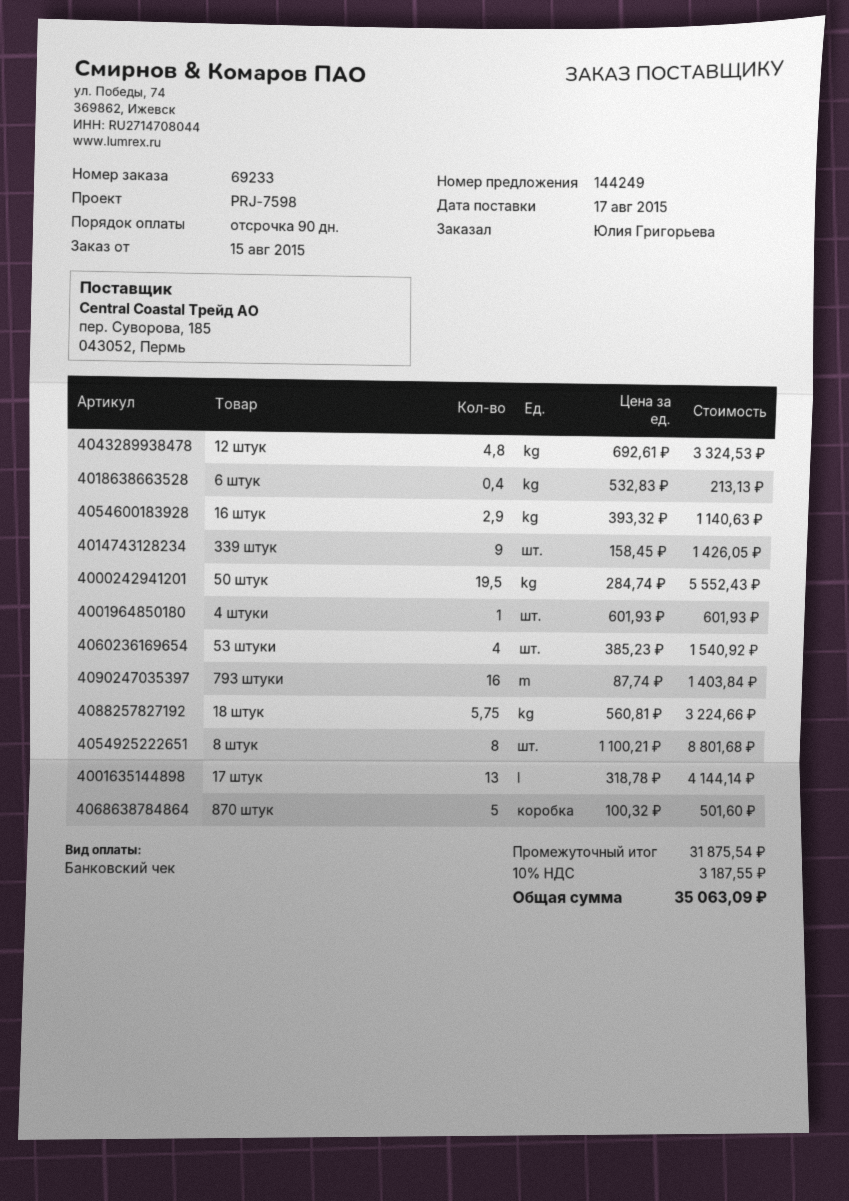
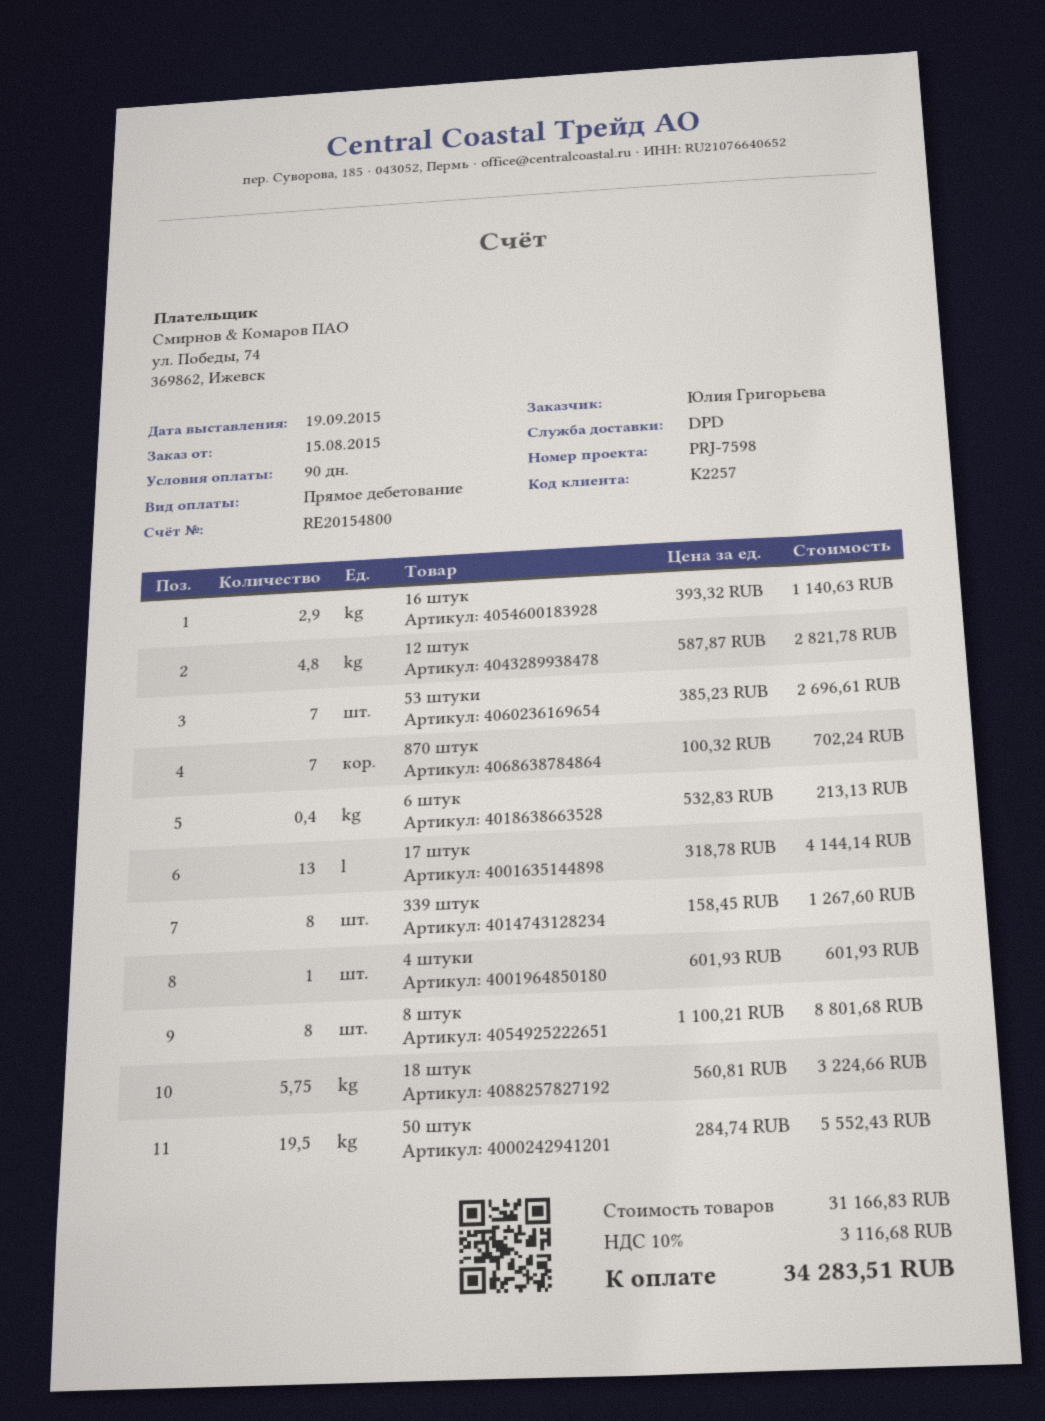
payment method: cheque -> direct debit
12 штук: 4.8 x 692.61 = 3324.53 -> 4.8 x 587.87 = 2821.78
339 штук: 9 x 158.45 = 1426.05 -> 8 x 158.45 = 1267.60
53 штуки: 4 x 385.23 = 1540.92 -> 7 x 385.23 = 2696.61
793 штуки: 16 x 87.74 = 1403.84 -> none
870 штук: 5 x 100.32 = 501.60 -> 7 x 100.32 = 702.24
subtotal: 31875.54 -> 31166.83
tax: 10% = 3187.55 -> 10% = 3116.68
total: 35063.09 -> 34283.51

